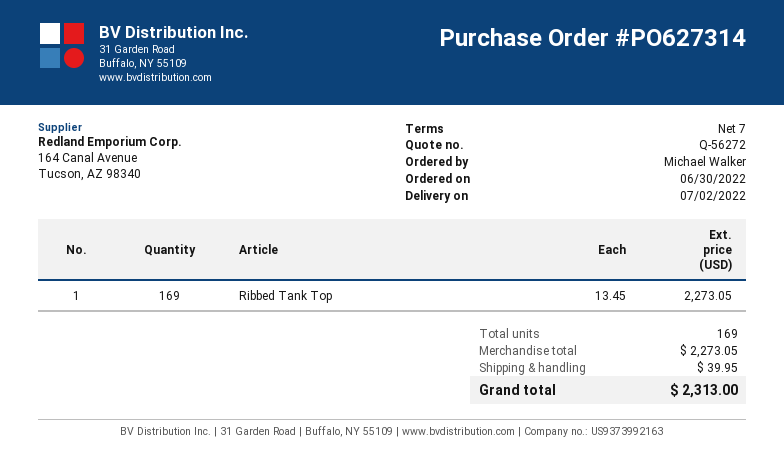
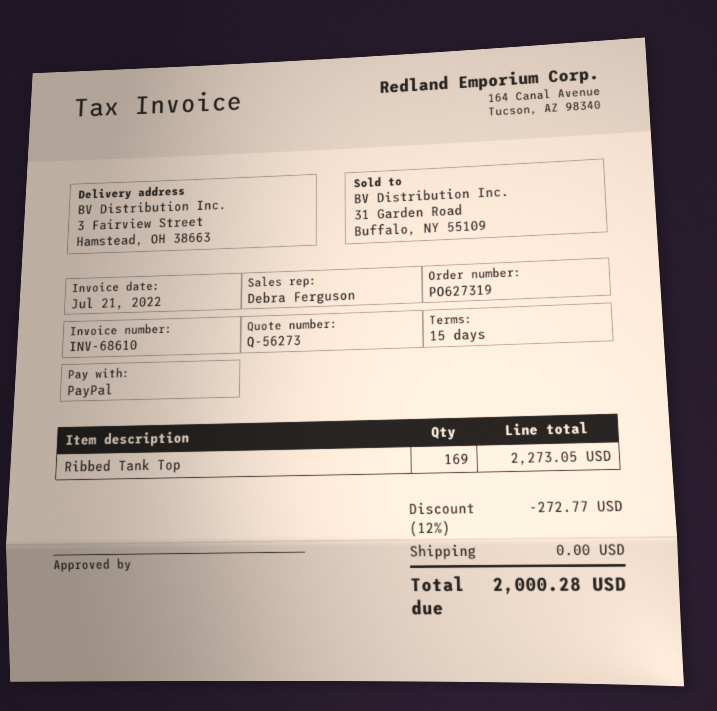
quote number: Q-56272 -> Q-56273
order number: PO627314 -> PO627319
payment terms: 7 days -> 15 days
discount: none -> 12% = 272.77
shipping: 39.95 -> 0.00
total: 2313.00 -> 2000.28

